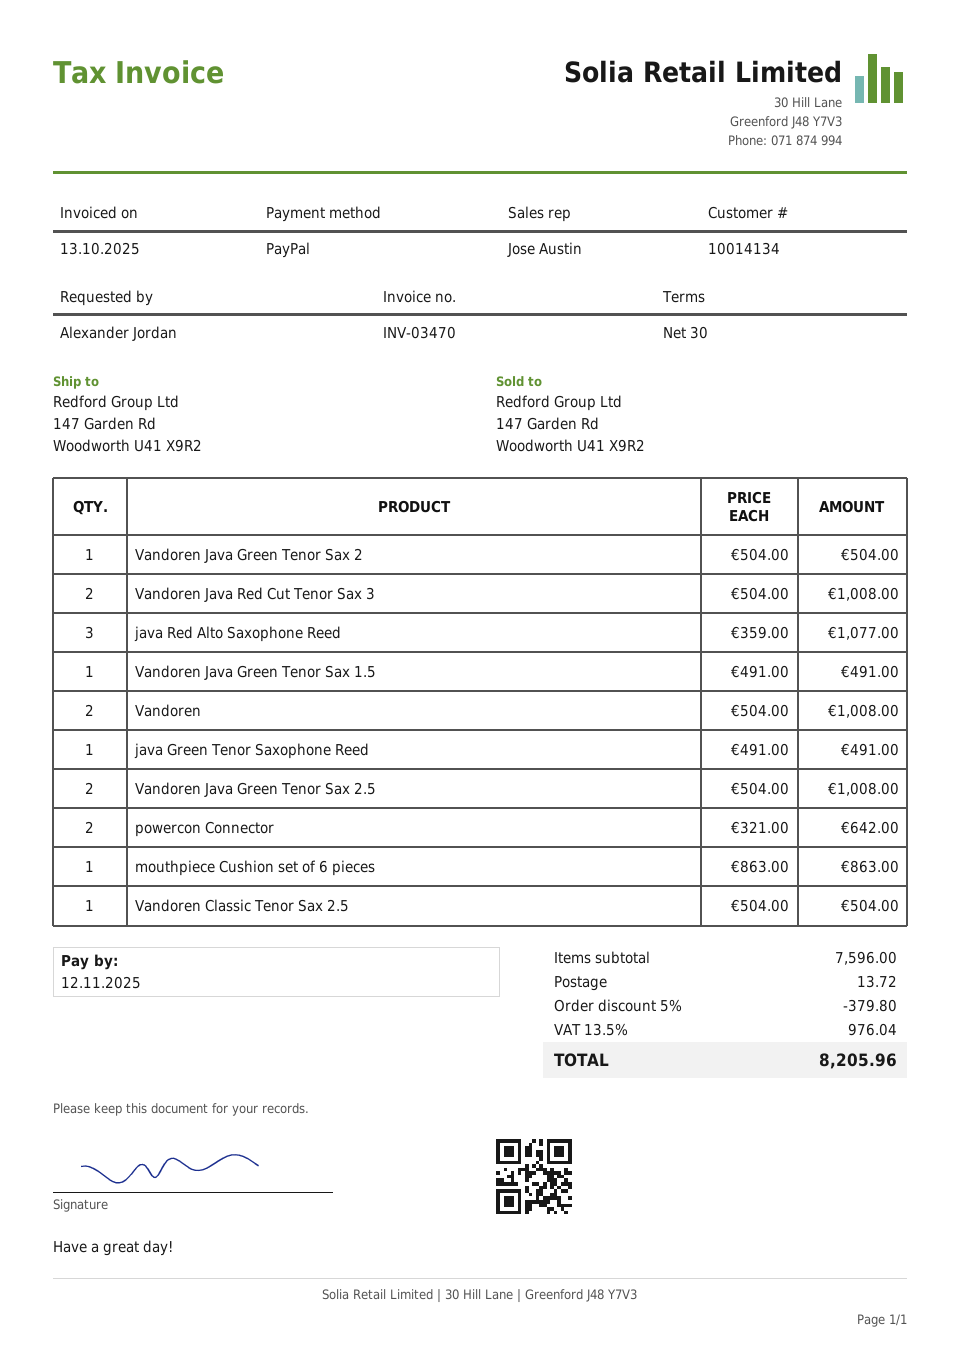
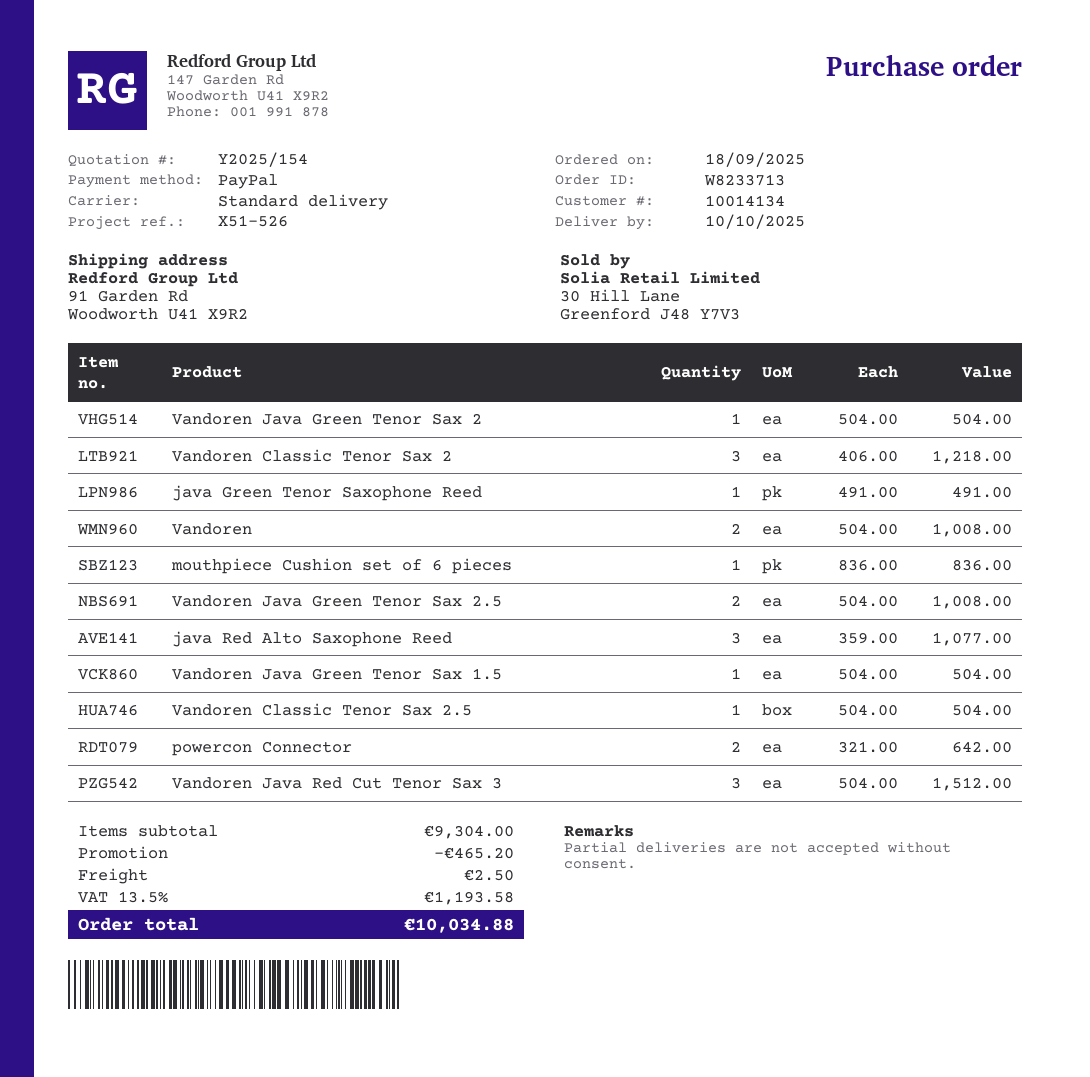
ship to: 147 Garden Rd, Woodworth U41 X9R2 -> 91 Garden Rd, Woodworth U41 X9R2
Vandoren Java Red Cut Tenor Sax 3: 2 x 504.00 = 1008.00 -> 3 x 504.00 = 1512.00
Vandoren Java Green Tenor Sax 1.5: 1 x 491.00 = 491.00 -> 1 x 504.00 = 504.00
mouthpiece Cushion set of 6 pieces: 1 x 863.00 = 863.00 -> 1 x 836.00 = 836.00
Vandoren Classic Tenor Sax 2: none -> 3 x 406.00 = 1218.00
subtotal: 7596.00 -> 9304.00
discount: 379.80 -> 465.20
shipping: 13.72 -> 2.50
tax: 13.5% = 976.04 -> 13.5% = 1193.58
total: 8205.96 -> 10034.88

